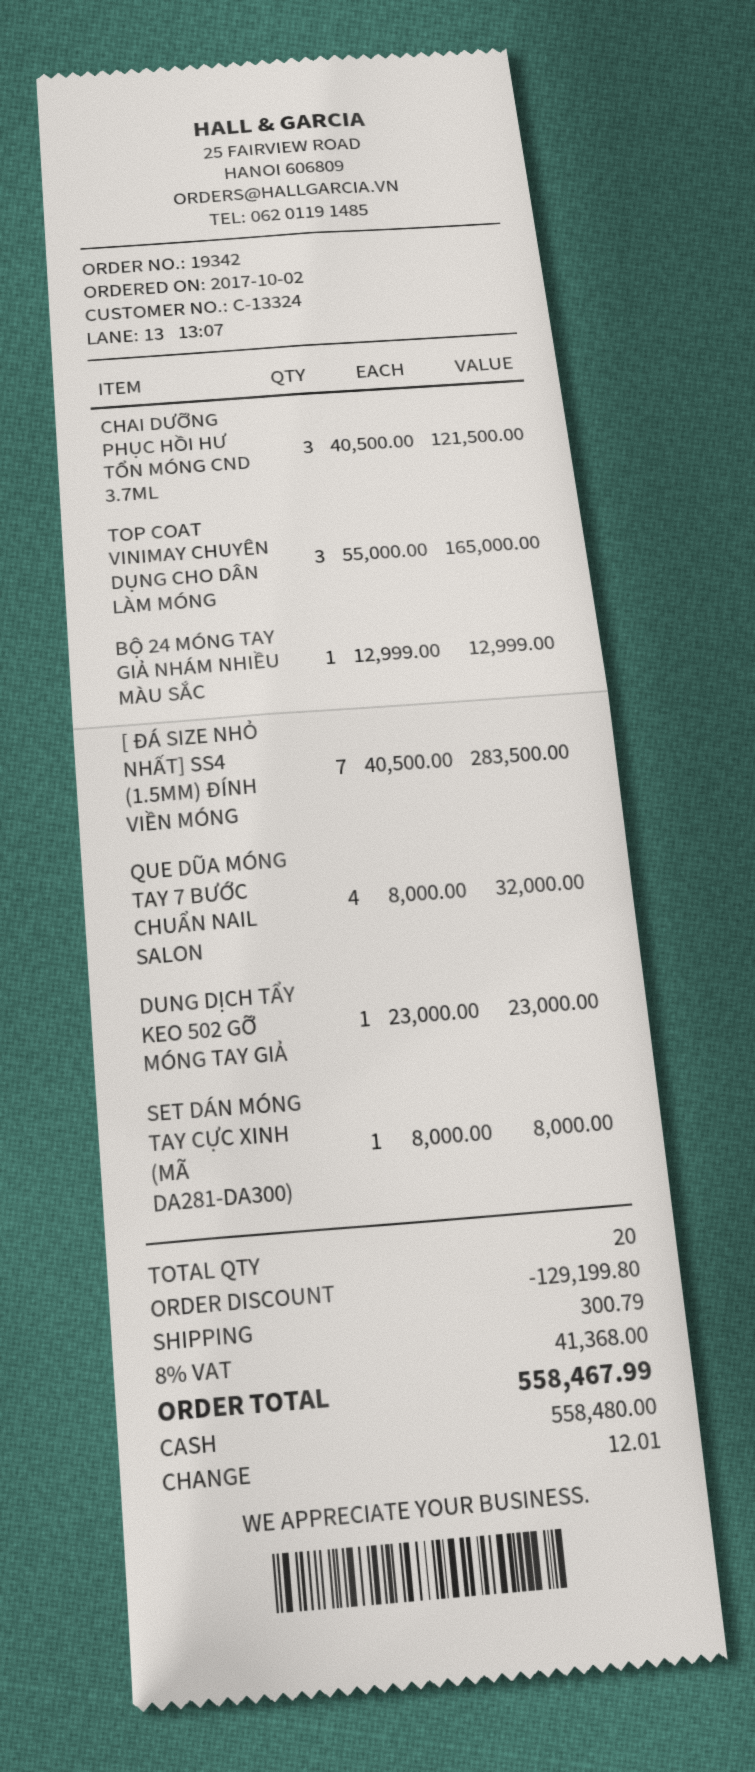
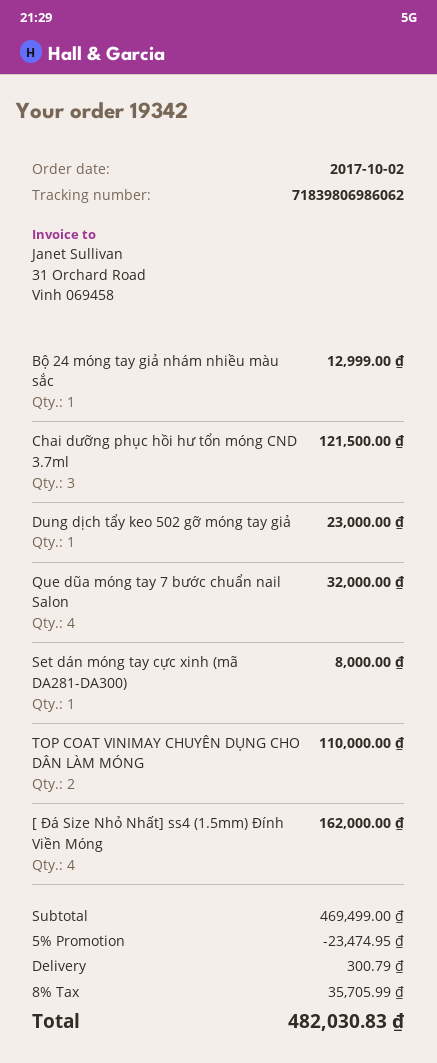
TOP COAT VINIMAY CHUYÊN DỤNG CHO DÂN LÀM MÓNG: 3 for 165000.00 -> 2 for 110000.00
[ ĐÁ SIZE NHỎ NHẤT] SS4 (1.5MM) ĐÍNH VIỀN MÓNG: 7 for 283500.00 -> 4 for 162000.00
discount: 129199.80 -> 23474.95
tax: 8% = 41368.00 -> 8% = 35705.99
total: 558467.99 -> 482030.83

